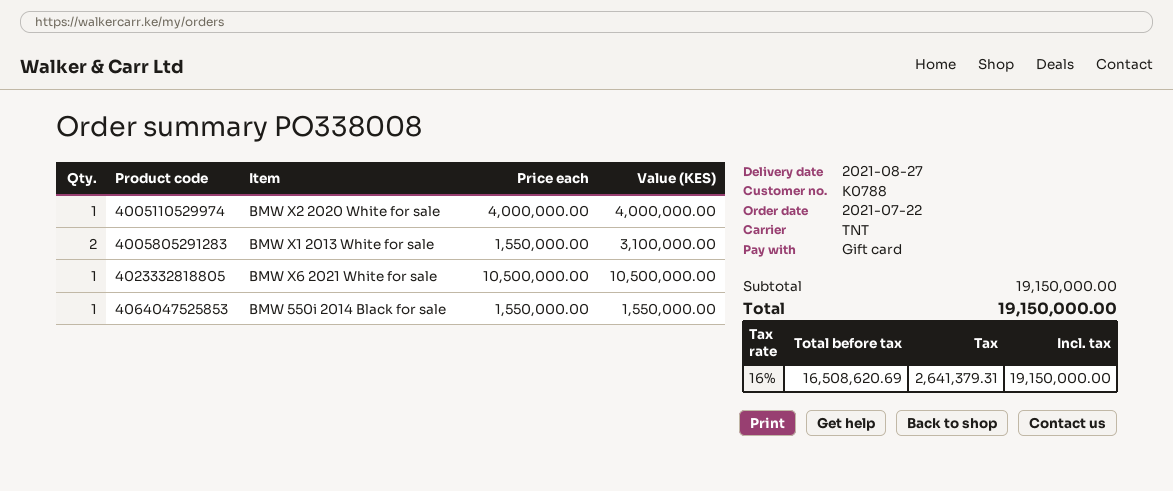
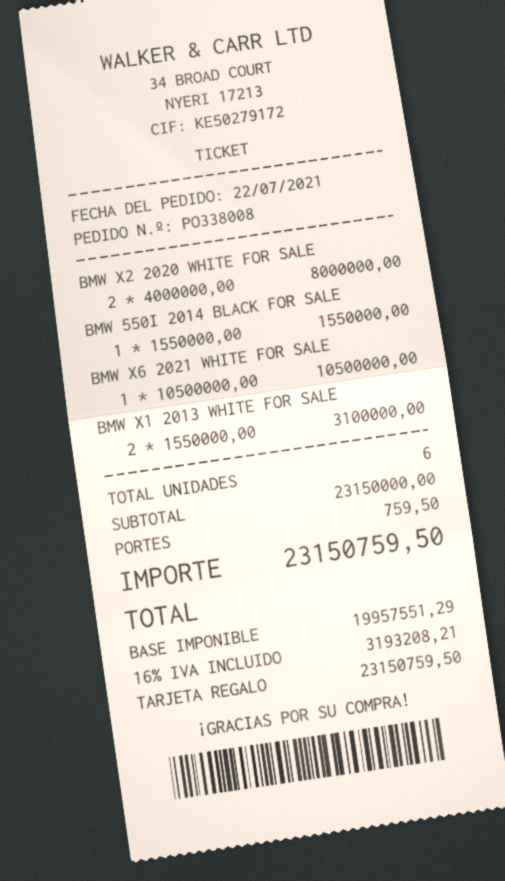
BMW X2 2020 White for sale: 1 x 4000000.00 = 4000000.00 -> 2 x 4000000.00 = 8000000.00
subtotal: 19150000.00 -> 23150000.00
shipping: none -> 759.50
net: 16508620.69 -> 19957551.29
tax: 16% = 2641379.31 -> 16% = 3193208.21
total: 19150000.00 -> 23150759.50

